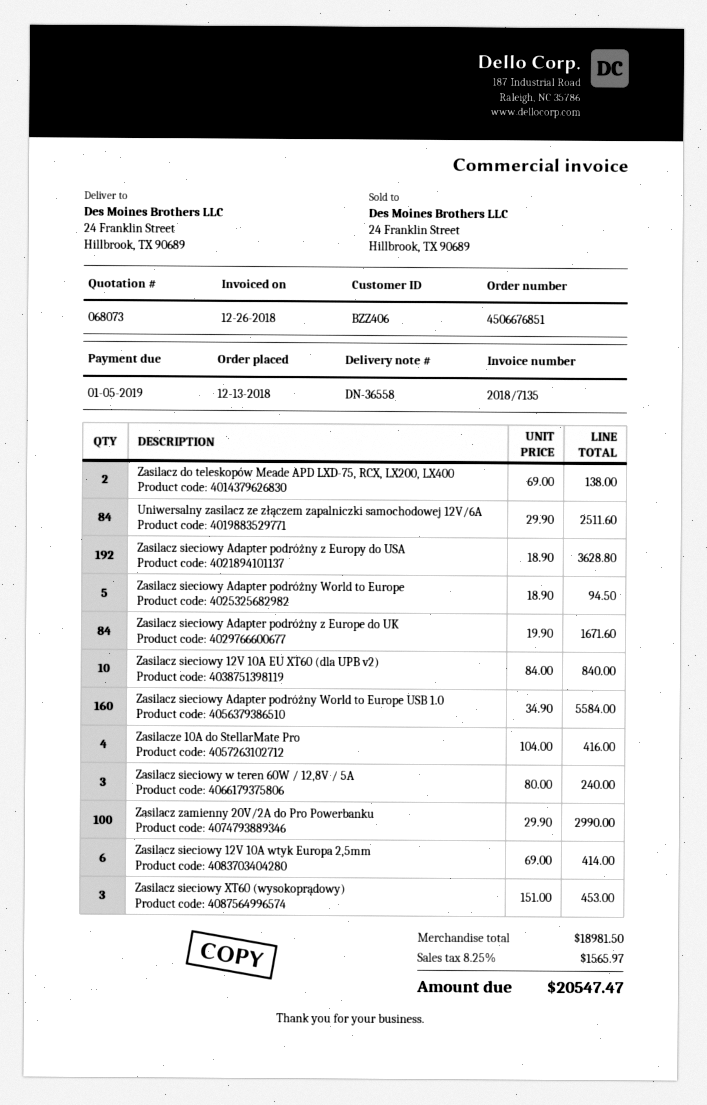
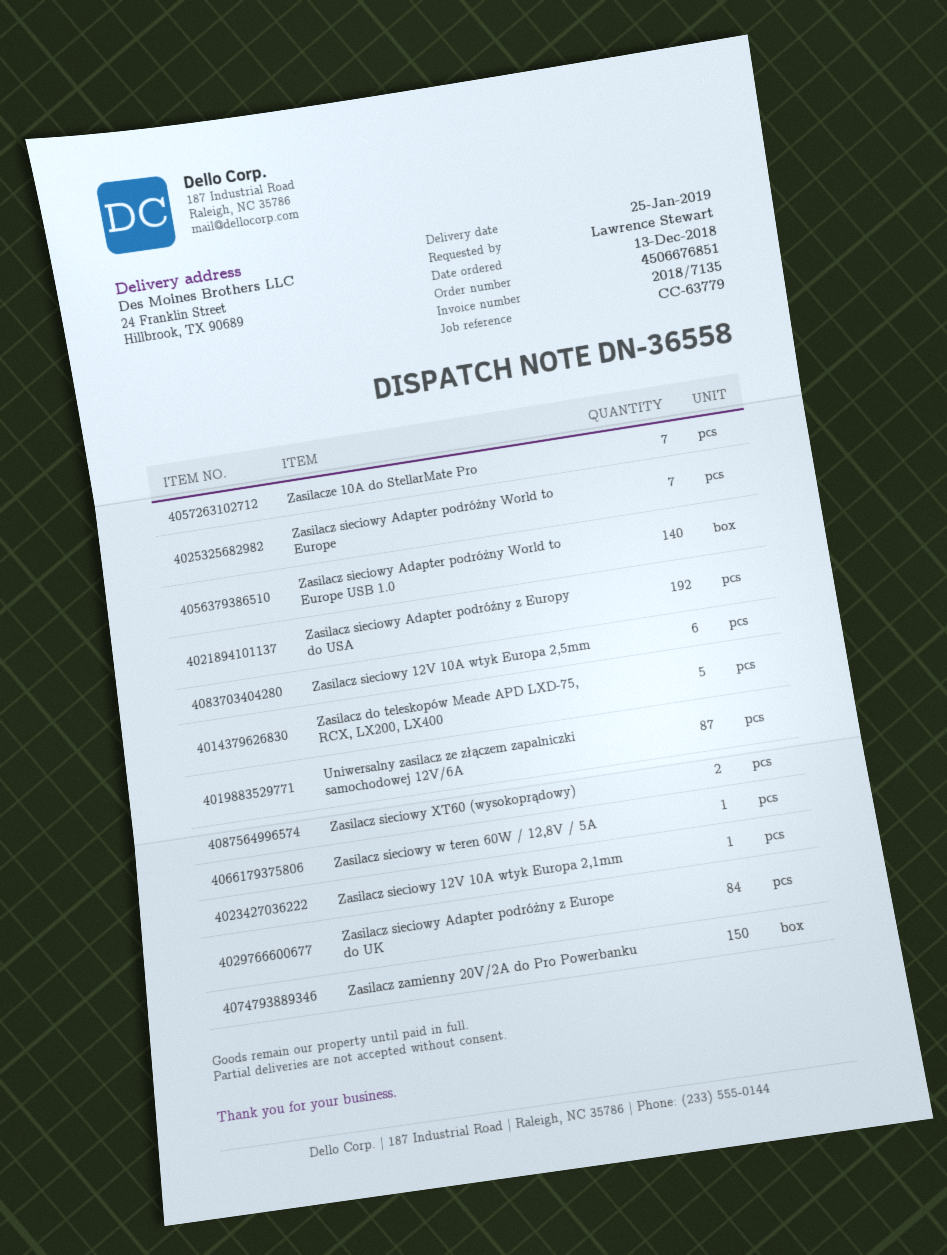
Zasilacz do teleskopów Meade APD LXD-75, RCX, LX200, LX400: 2 -> 5
Uniwersalny zasilacz ze złączem zapalniczki samochodowej 12V/6A: 84 -> 87
Zasilacz sieciowy Adapter podróżny World to Europe: 5 -> 7
Zasilacz sieciowy 12V 10A EU XT60 (dla UPB v2): 10 -> none
Zasilacz sieciowy Adapter podróżny World to Europe USB 1.0: 160 -> 140
Zasilacze 10A do StellarMate Pro: 4 -> 7
Zasilacz sieciowy w teren 60W / 12,8V / 5A: 3 -> 1
Zasilacz zamienny 20V/2A do Pro Powerbanku: 100 -> 150
Zasilacz sieciowy XT60 (wysokoprądowy): 3 -> 2
Zasilacz sieciowy 12V 10A wtyk Europa 2,1mm: none -> 1

